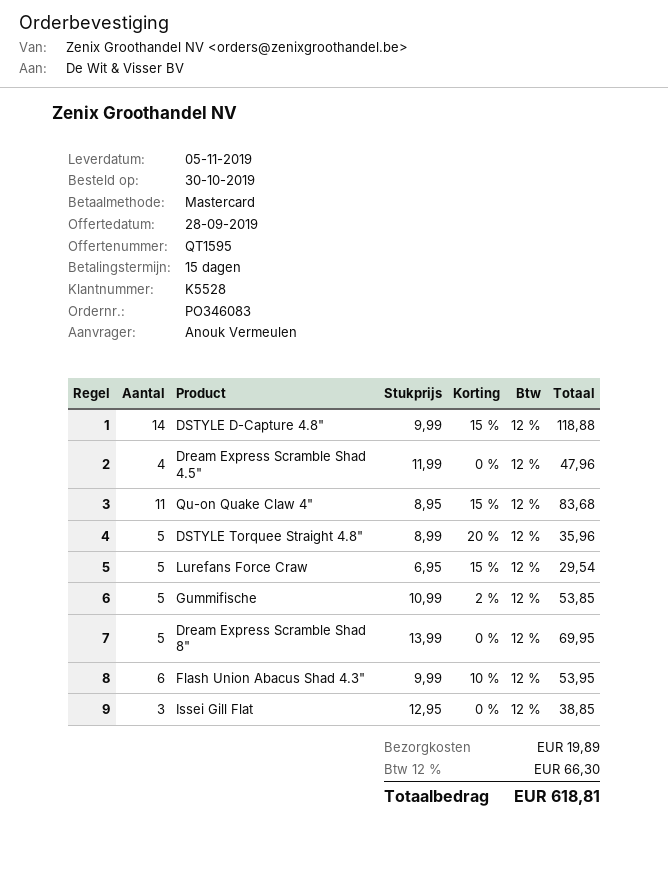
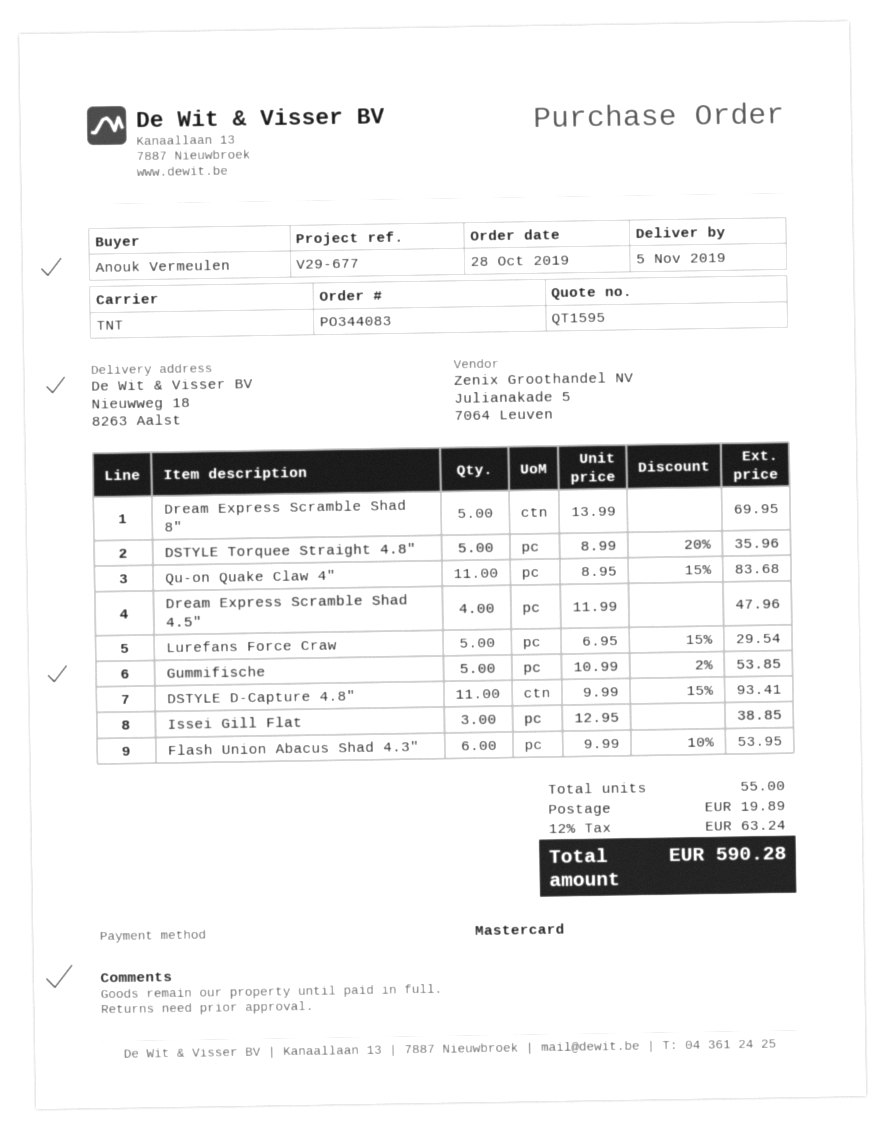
order number: PO346083 -> PO344083
order date: 2019-10-30 -> 2019-10-28
DSTYLE D-Capture 4.8": 14 x 9.99 - 15% = 118.88 -> 11 x 9.99 - 15% = 93.41
tax: 12% = 66.30 -> 12% = 63.24
total: 618.81 -> 590.28

